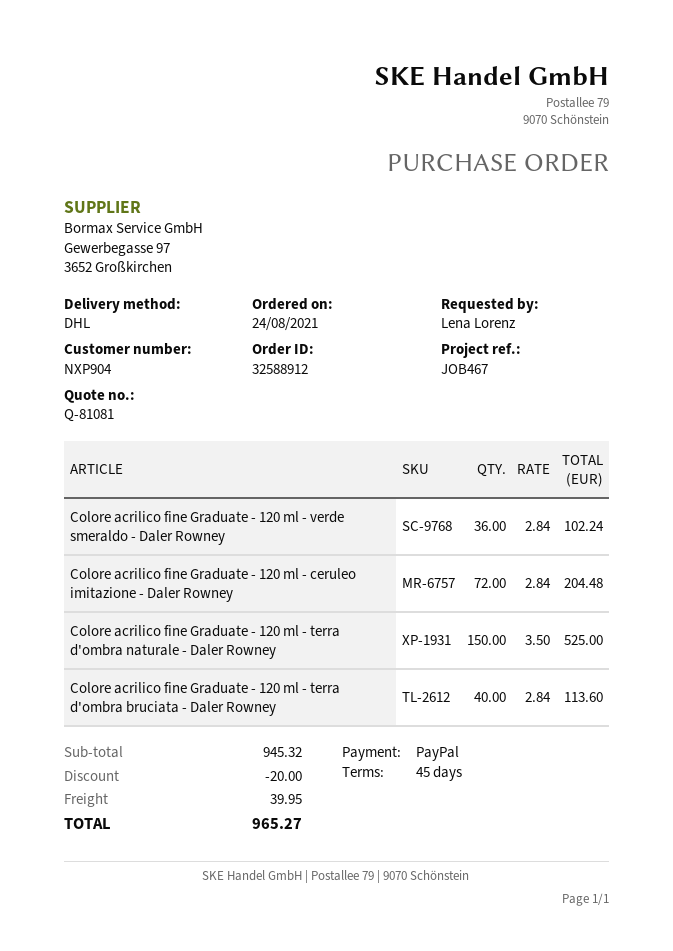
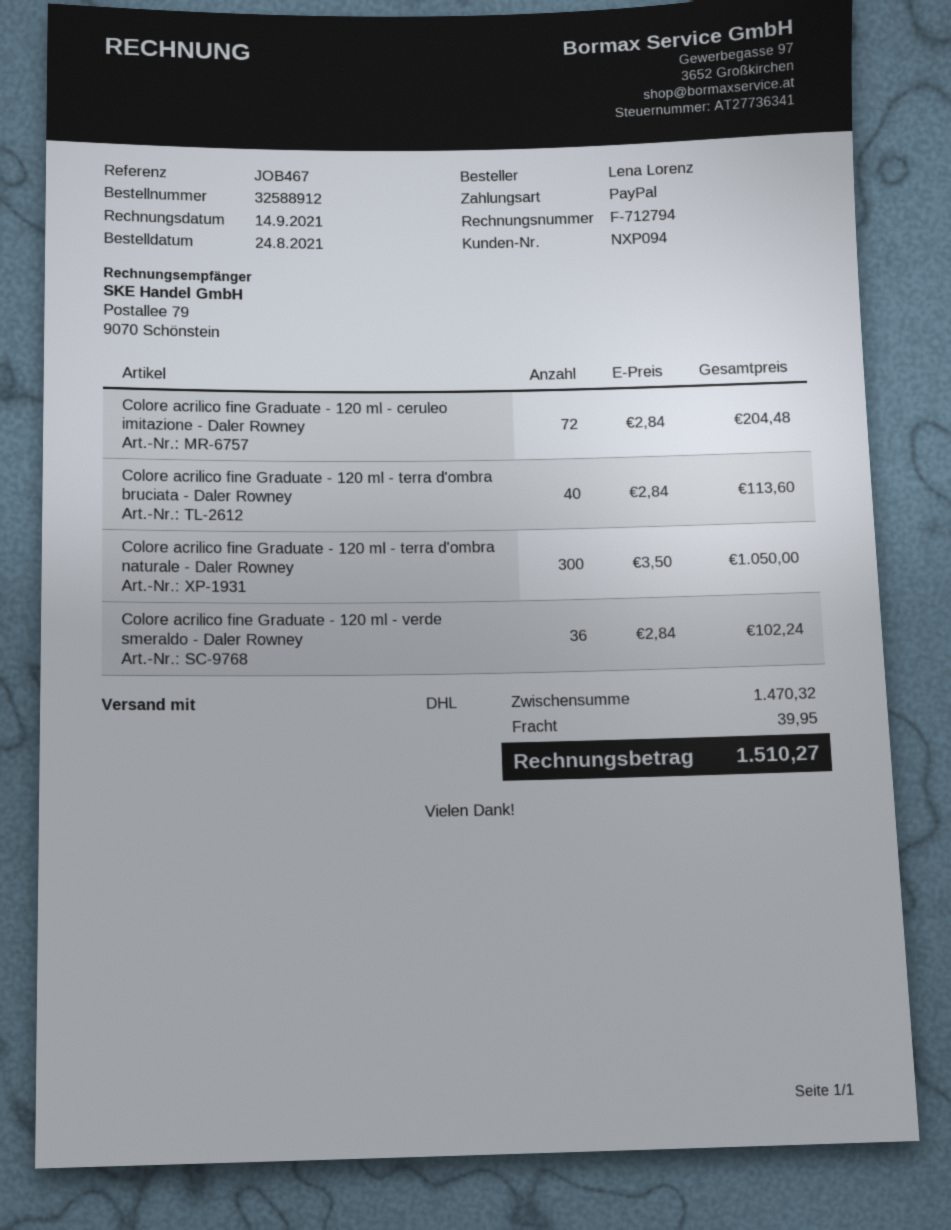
customer number: NXP904 -> NXP094
Colore acrilico fine Graduate - 120 ml - terra d'ombra naturale - Daler Rowney: 150 x 3.50 = 525.00 -> 300 x 3.50 = 1050.00
subtotal: 945.32 -> 1470.32
discount: 20.00 -> none
total: 965.27 -> 1510.27

